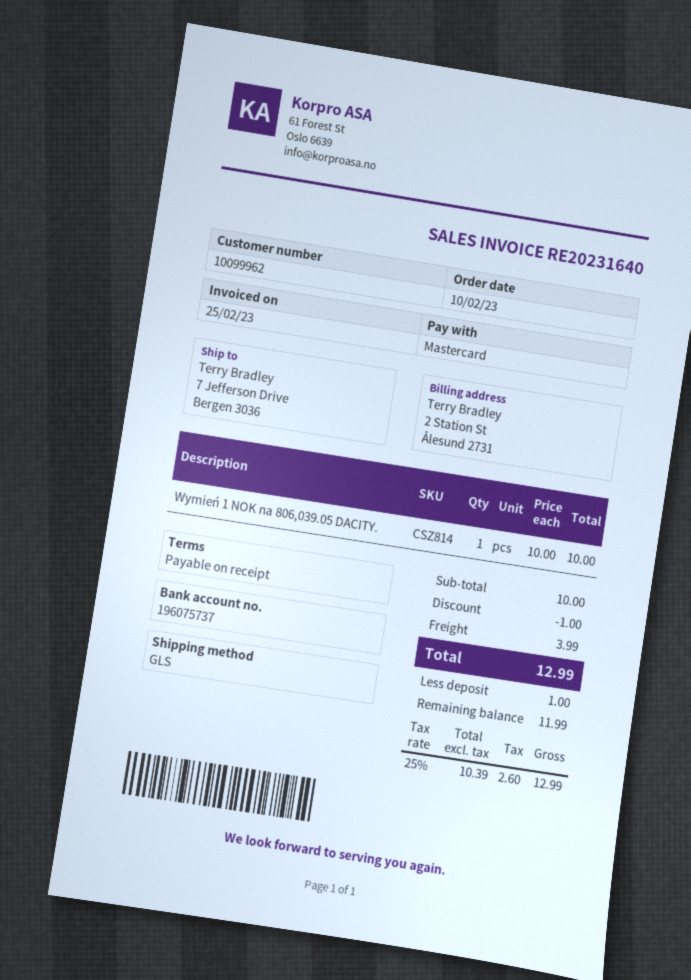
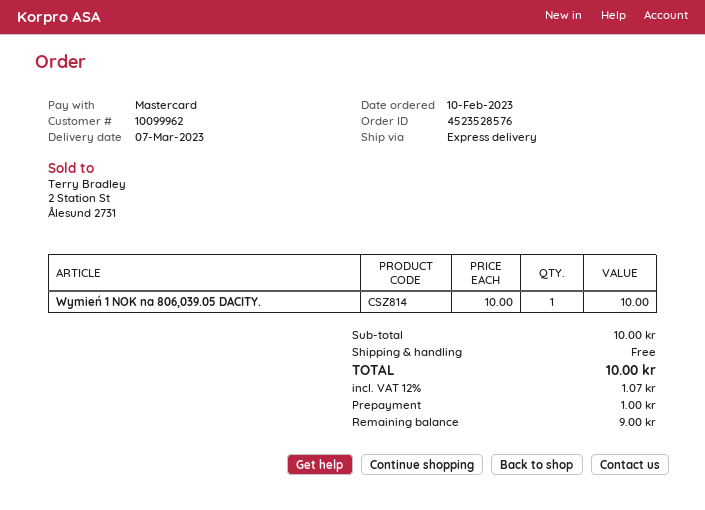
shipping method: GLS -> express
discount: 1.00 -> none
shipping: 3.99 -> 0.00
tax: 25% = 2.60 -> 12% = 1.07
total: 12.99 -> 10.00
balance: 11.99 -> 9.00

